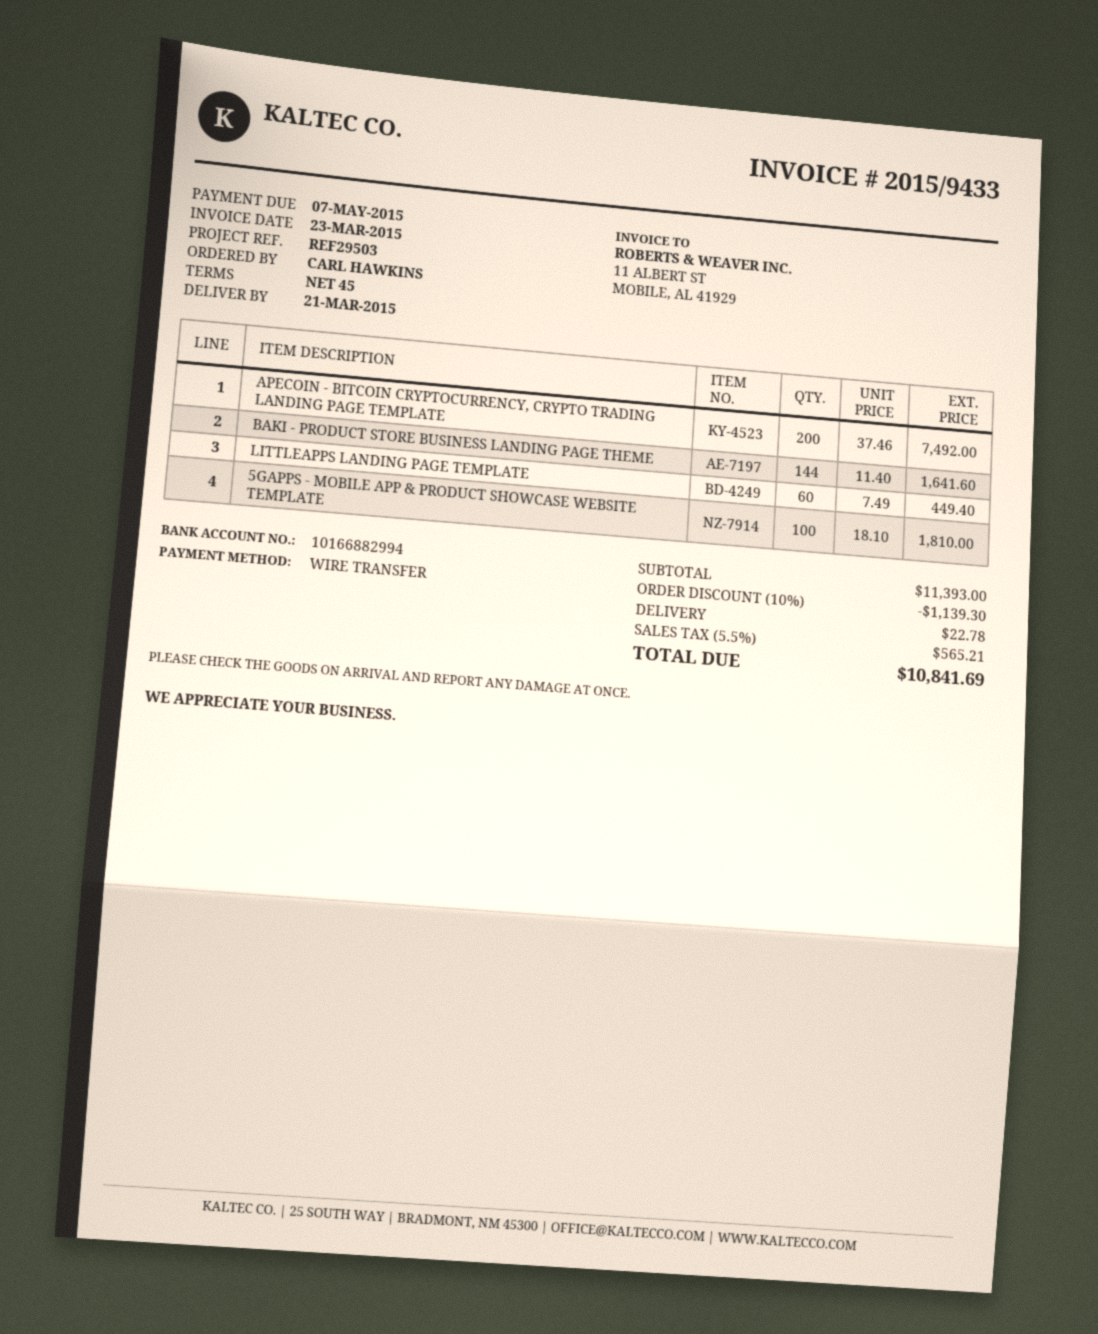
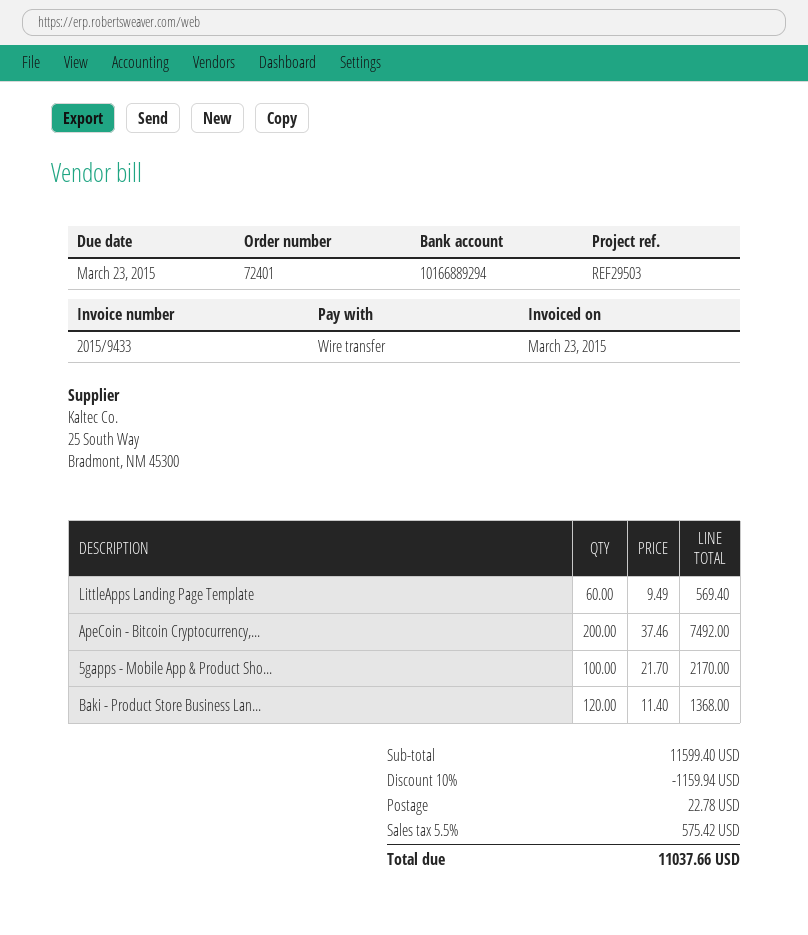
due date: 2015-05-07 -> 2015-03-23
bank account: 10166882994 -> 10166889294
BAKI - PRODUCT STORE BUSINESS LANDING PAGE THEME: 144 x 11.40 = 1641.60 -> 120 x 11.40 = 1368.00
LITTLEAPPS LANDING PAGE TEMPLATE: 60 x 7.49 = 449.40 -> 60 x 9.49 = 569.40
5GAPPS - MOBILE APP & PRODUCT SHOWCASE WEBSITE TEMPLATE: 100 x 18.10 = 1810.00 -> 100 x 21.70 = 2170.00
subtotal: 11393.00 -> 11599.40
discount: 10% = 1139.30 -> 10% = 1159.94
tax: 5.5% = 565.21 -> 5.5% = 575.42
total: 10841.69 -> 11037.66

